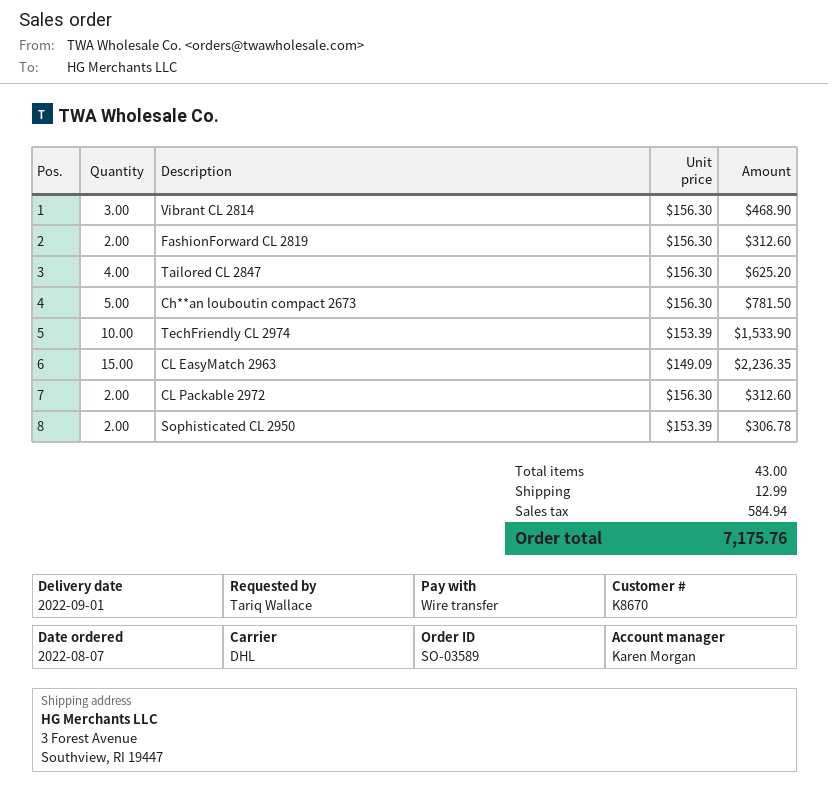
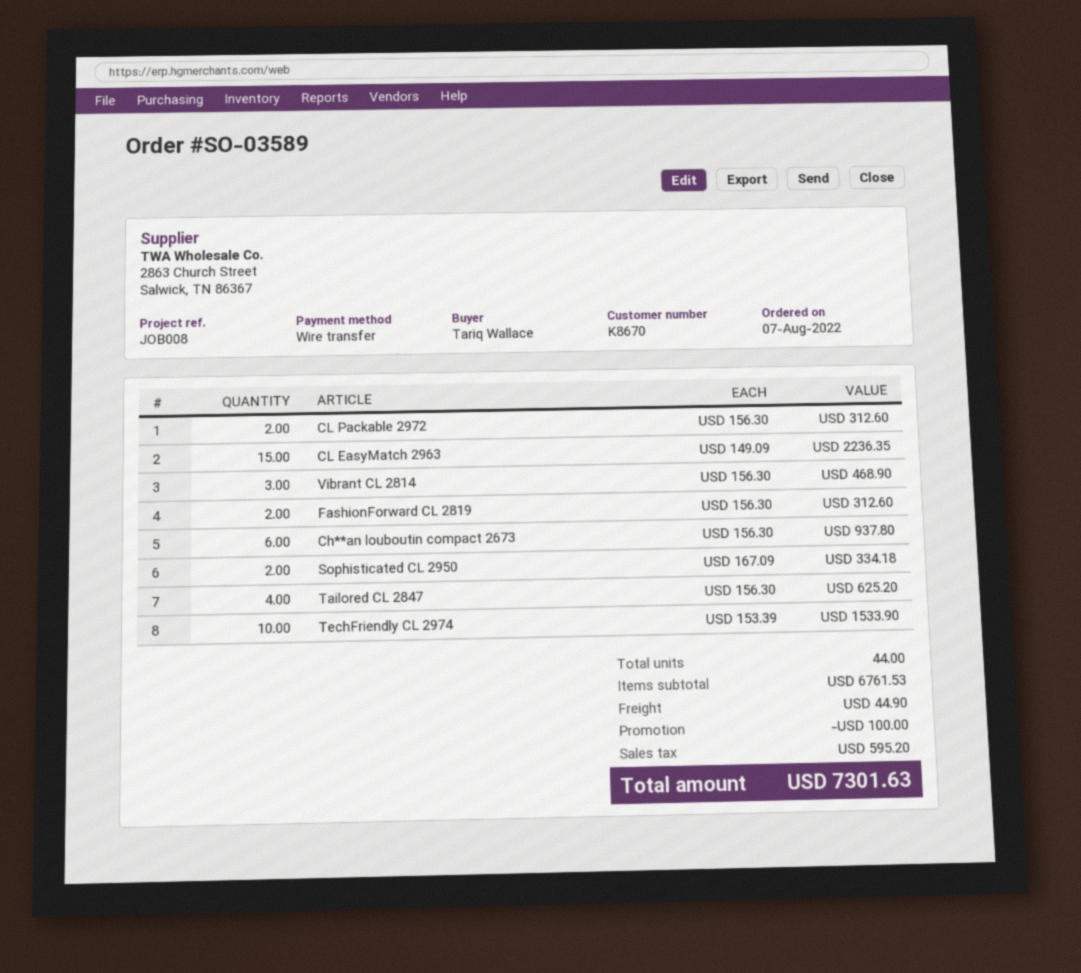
Ch**an louboutin compact 2673: 5 x 156.30 = 781.50 -> 6 x 156.30 = 937.80
Sophisticated CL 2950: 2 x 153.39 = 306.78 -> 2 x 167.09 = 334.18
total quantity: 43 -> 44
discount: none -> 100.00
shipping: 12.99 -> 44.90
tax: 584.94 -> 595.20
total: 7175.76 -> 7301.63

